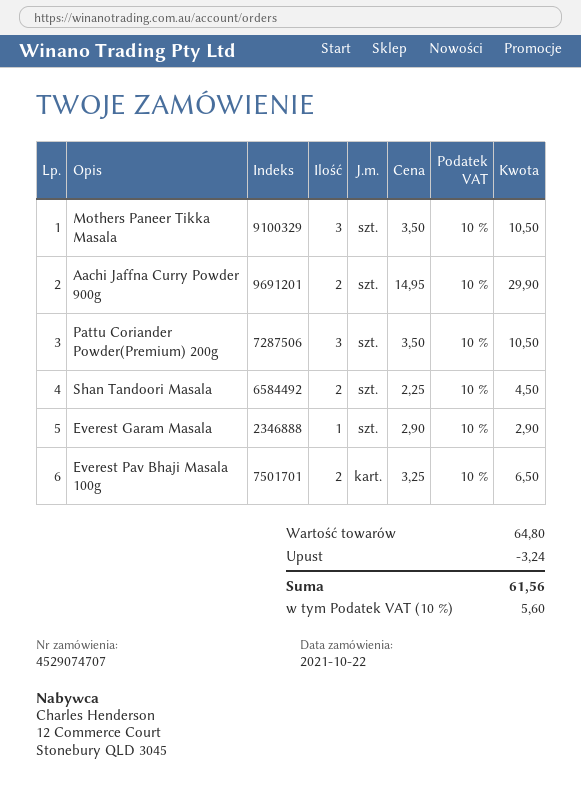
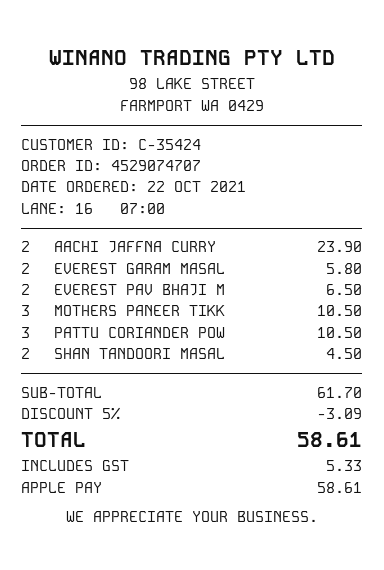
Aachi Jaffna Curry Powder 900g: 2 for 29.90 -> 2 for 23.90
Everest Garam Masala: 1 for 2.90 -> 2 for 5.80
subtotal: 64.80 -> 61.70
discount: 3.24 -> 3.09
tax: 5.60 -> 5.33
total: 61.56 -> 58.61

